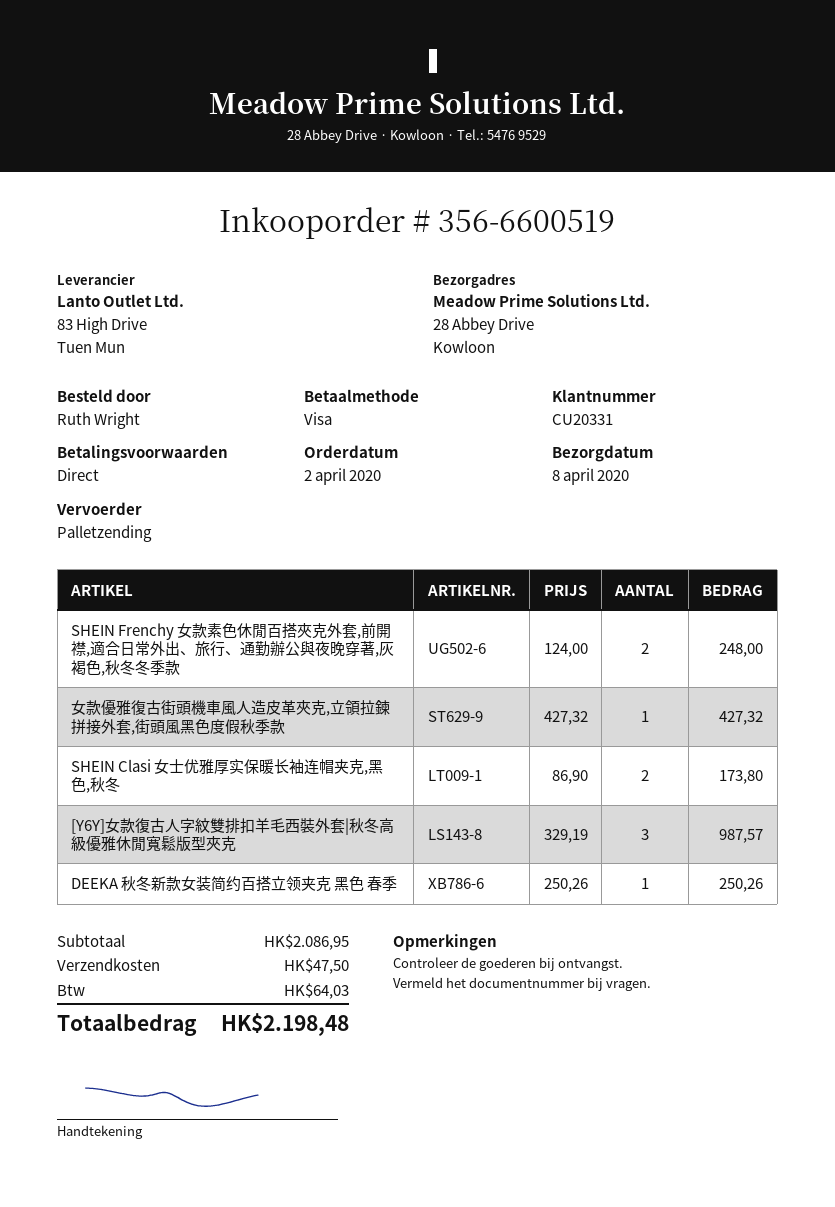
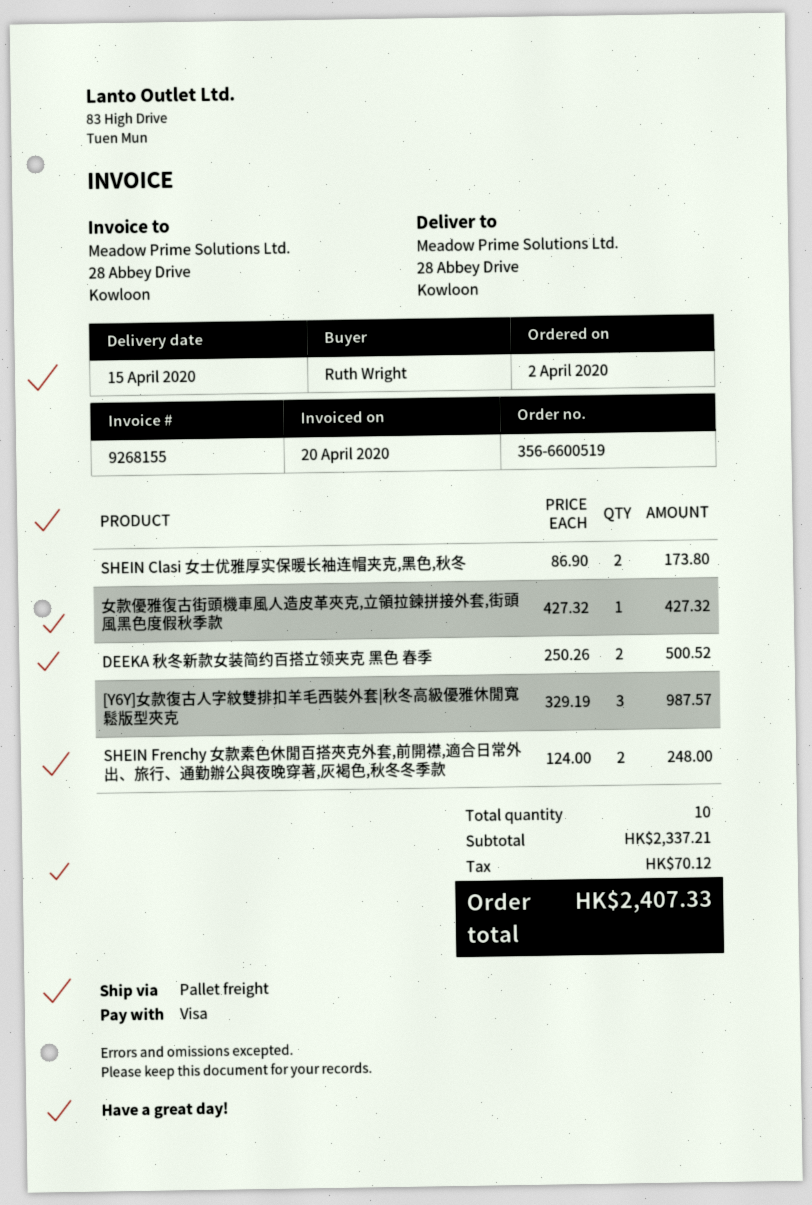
delivery date: 2020-04-08 -> 2020-04-15
DEEKA 秋冬新款女装简约百搭立领夹克 黑色 春季: 1 x 250.26 = 250.26 -> 2 x 250.26 = 500.52
subtotal: 2086.95 -> 2337.21
shipping: 47.50 -> none
tax: 64.03 -> 70.12
total: 2198.48 -> 2407.33

